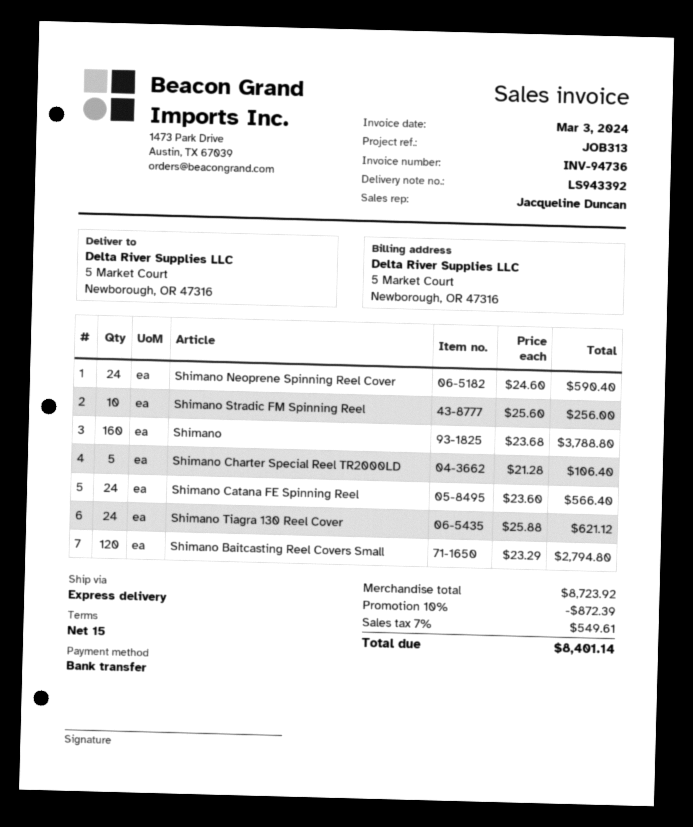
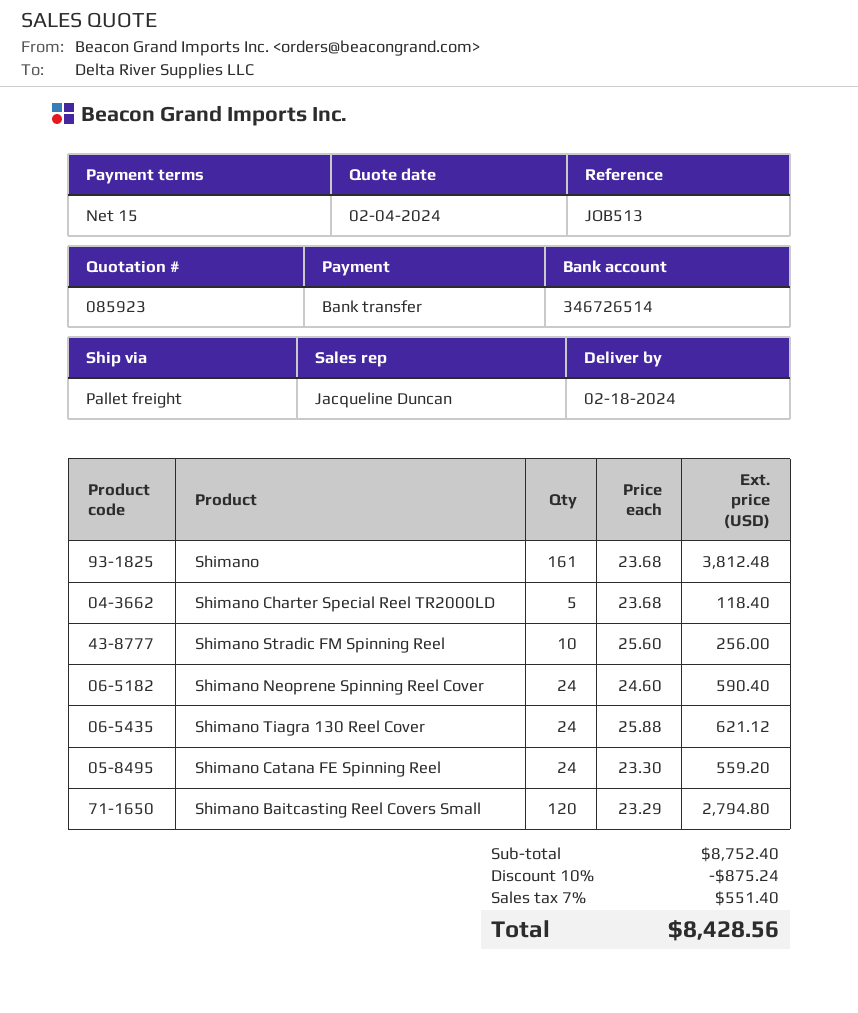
reference: JOB313 -> JOB513
shipping method: express -> pallet freight
Shimano: 160 x 23.68 = 3788.80 -> 161 x 23.68 = 3812.48
Shimano Charter Special Reel TR2000LD: 5 x 21.28 = 106.40 -> 5 x 23.68 = 118.40
Shimano Catana FE Spinning Reel: 24 x 23.60 = 566.40 -> 24 x 23.30 = 559.20
subtotal: 8723.92 -> 8752.40
discount: 10% = 872.39 -> 10% = 875.24
tax: 7% = 549.61 -> 7% = 551.40
total: 8401.14 -> 8428.56

